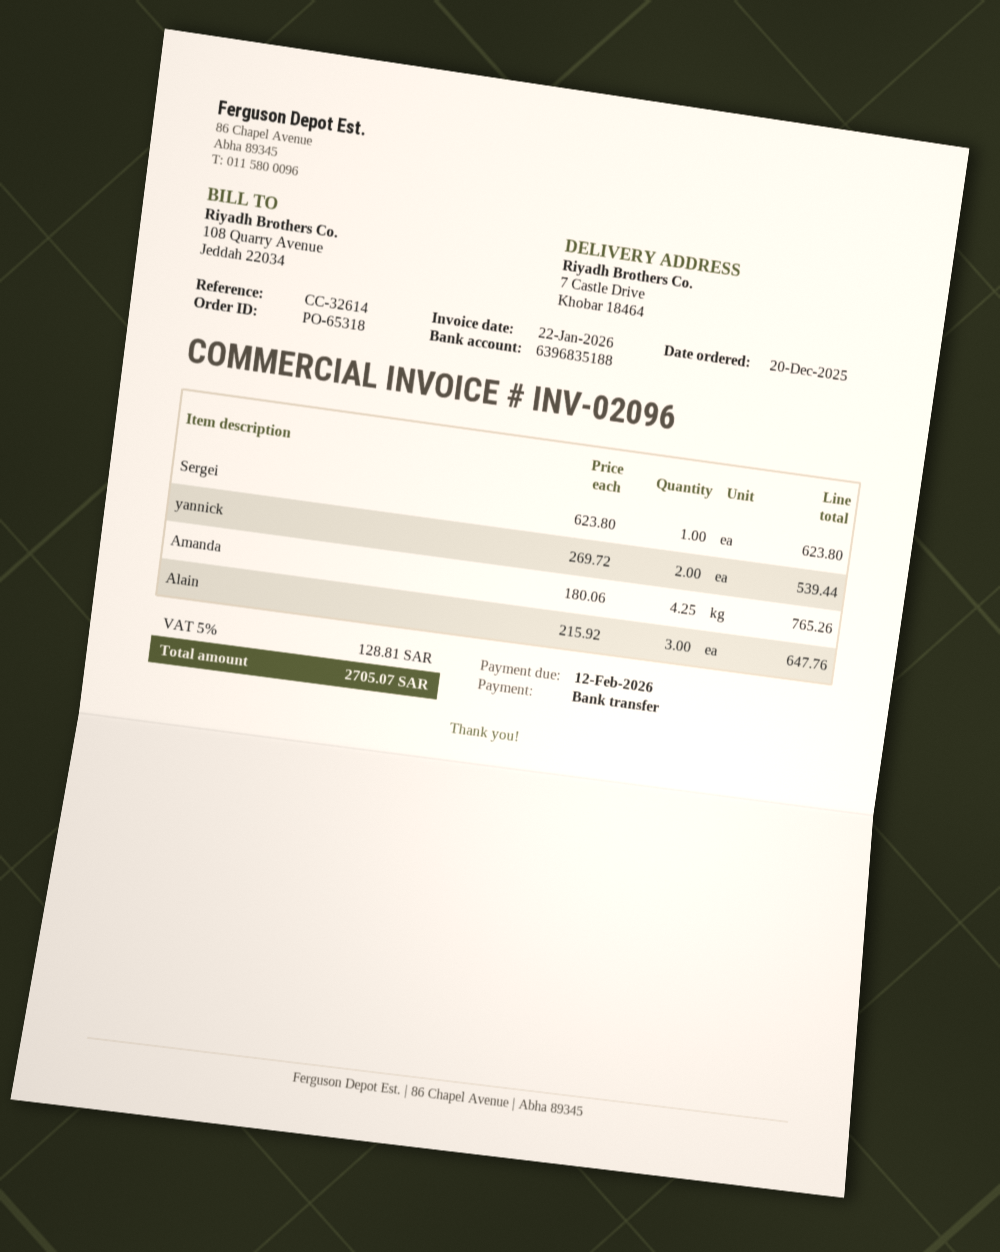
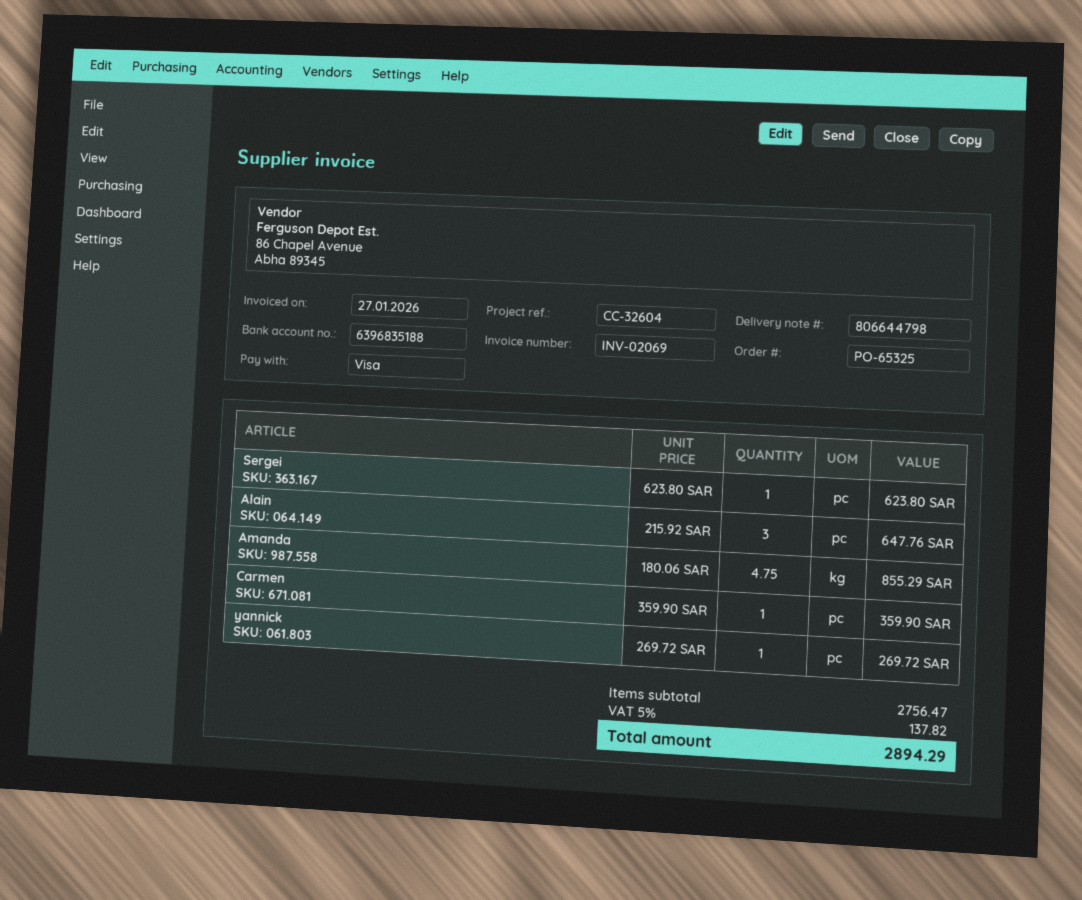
order number: PO-65318 -> PO-65325
invoice number: INV-02096 -> INV-02069
invoice date: 2026-01-22 -> 2026-01-27
reference: CC-32614 -> CC-32604
payment method: bank transfer -> Visa
yannick: 2 x 269.72 = 539.44 -> 1 x 269.72 = 269.72
Amanda: 4.25 x 180.06 = 765.26 -> 4.75 x 180.06 = 855.29
Carmen: none -> 1 x 359.90 = 359.90
tax: 5% = 128.81 -> 5% = 137.82
total: 2705.07 -> 2894.29

